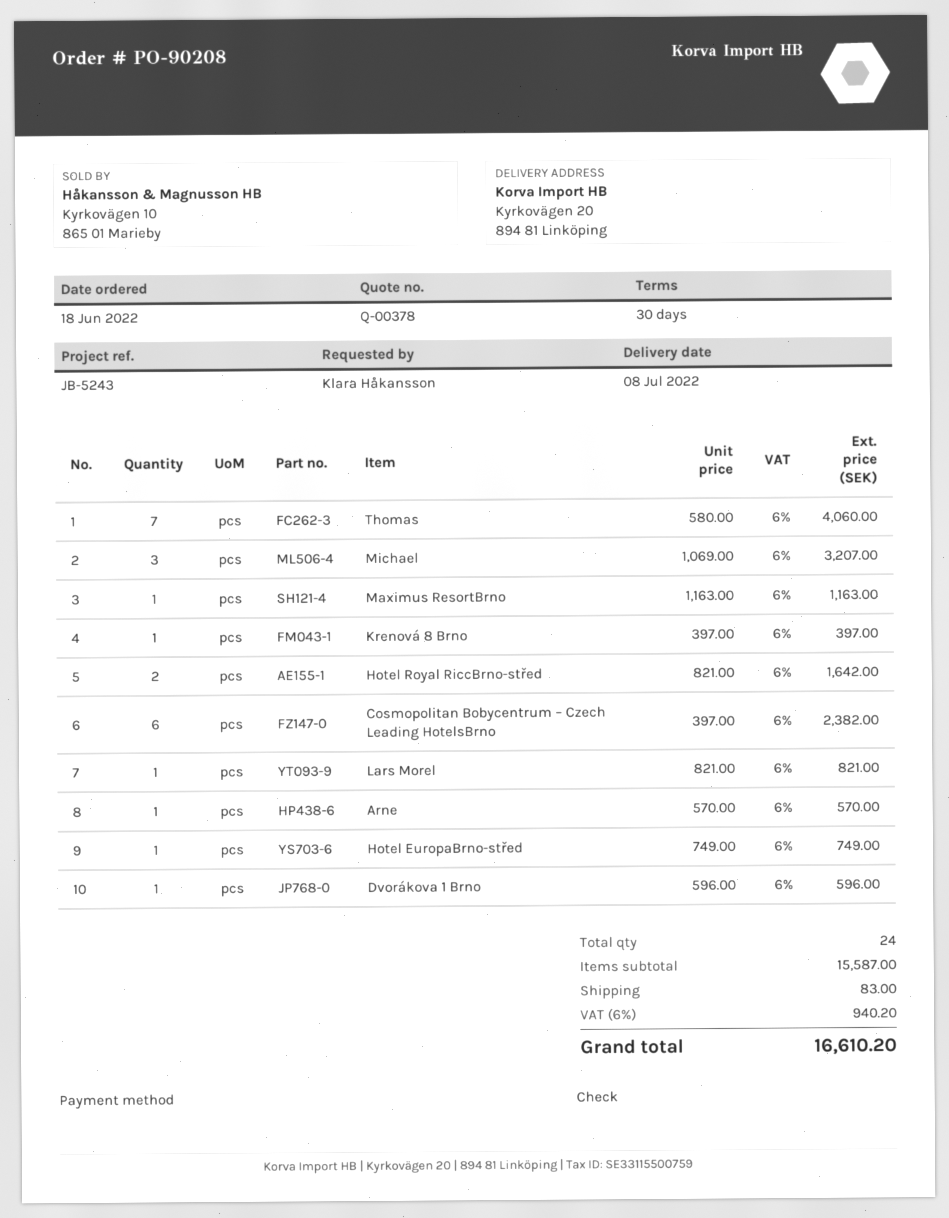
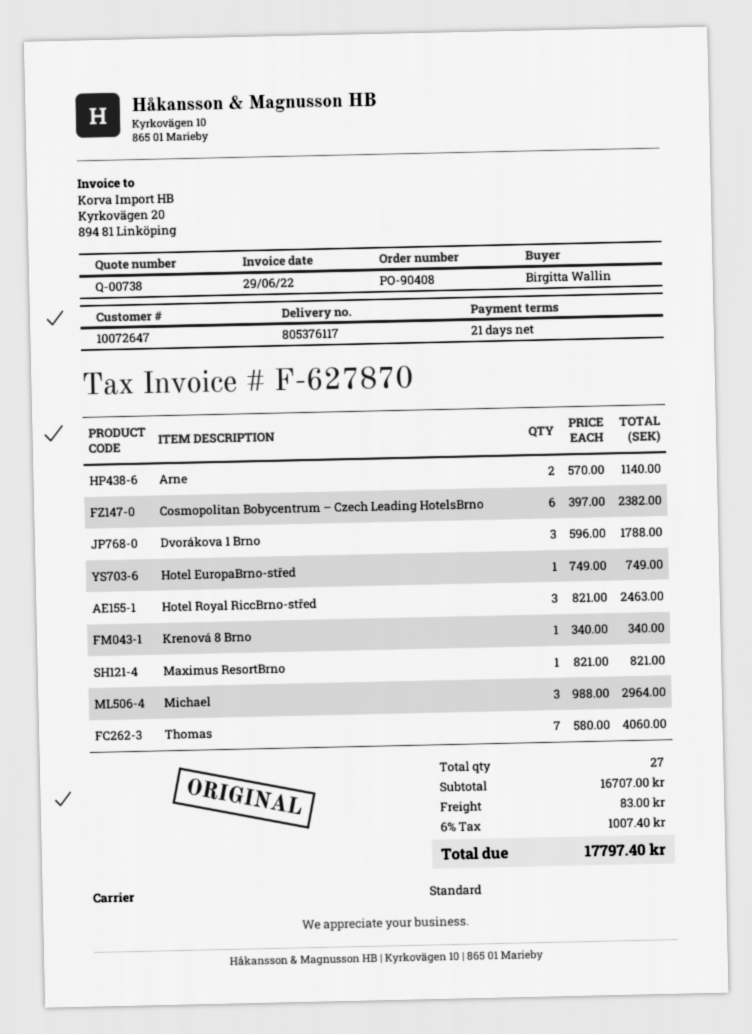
quote number: Q-00378 -> Q-00738
order number: PO-90208 -> PO-90408
payment terms: 30 days -> 21 days
ordered by: Klara Håkansson -> Birgitta Wallin
Michael: 3 x 1069.00 = 3207.00 -> 3 x 988.00 = 2964.00
Maximus ResortBrno: 1 x 1163.00 = 1163.00 -> 1 x 821.00 = 821.00
Krenová 8 Brno: 1 x 397.00 = 397.00 -> 1 x 340.00 = 340.00
Hotel Royal RiccBrno-střed: 2 x 821.00 = 1642.00 -> 3 x 821.00 = 2463.00
Lars Morel: 1 x 821.00 = 821.00 -> none
Arne: 1 x 570.00 = 570.00 -> 2 x 570.00 = 1140.00
Dvorákova 1 Brno: 1 x 596.00 = 596.00 -> 3 x 596.00 = 1788.00
total quantity: 24 -> 27
subtotal: 15587.00 -> 16707.00
tax: 6% = 940.20 -> 6% = 1007.40
total: 16610.20 -> 17797.40

